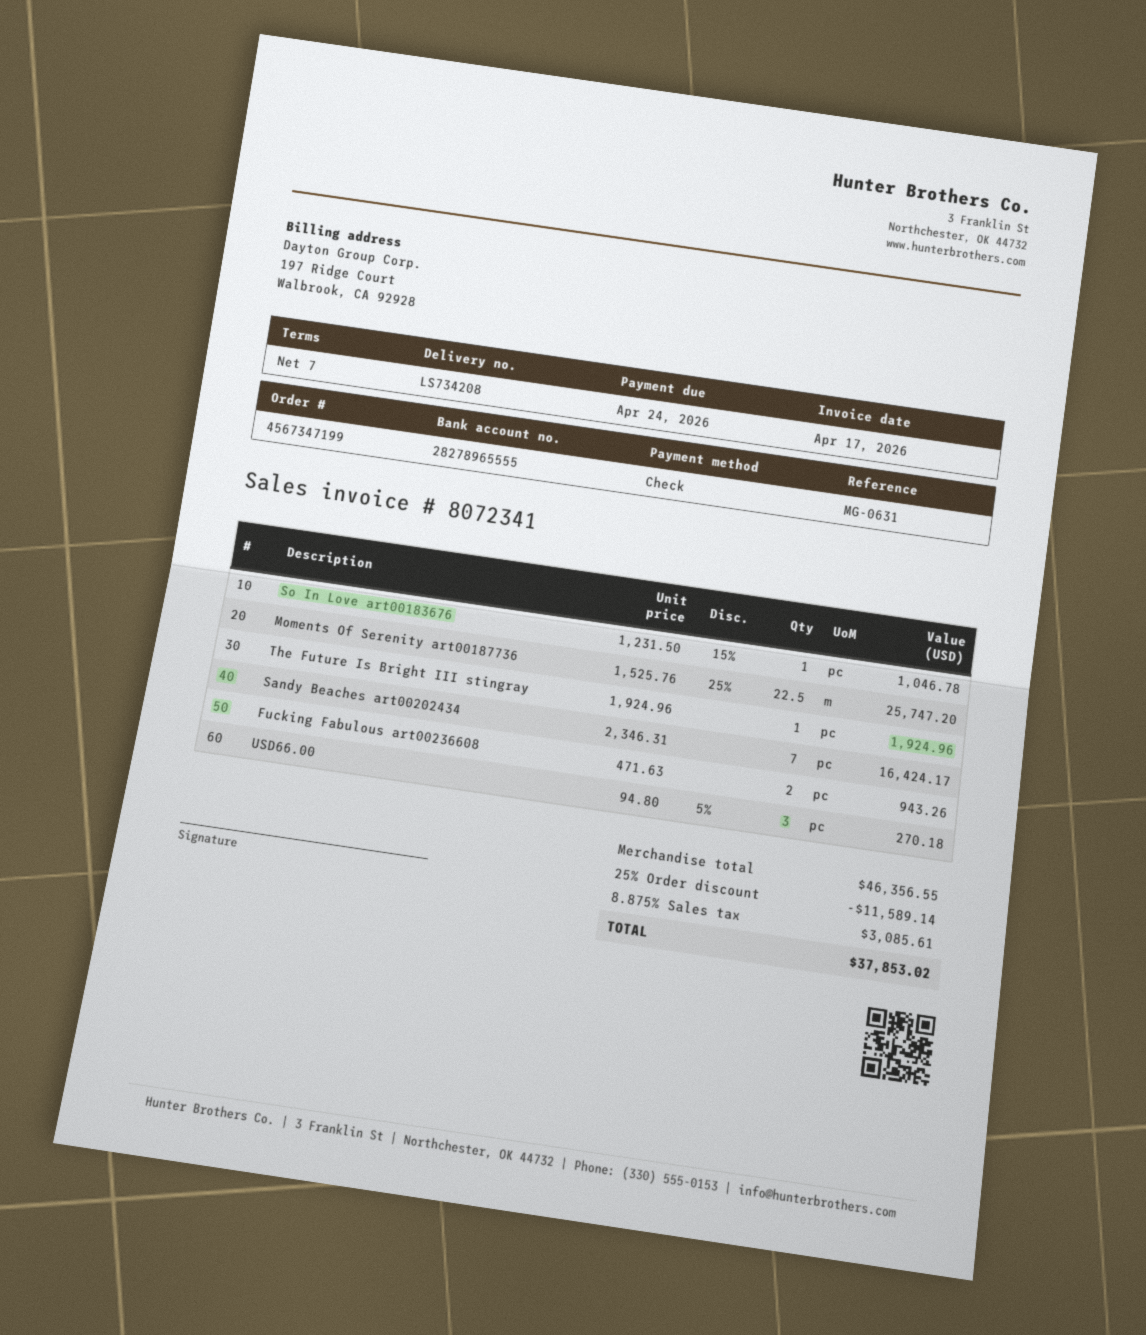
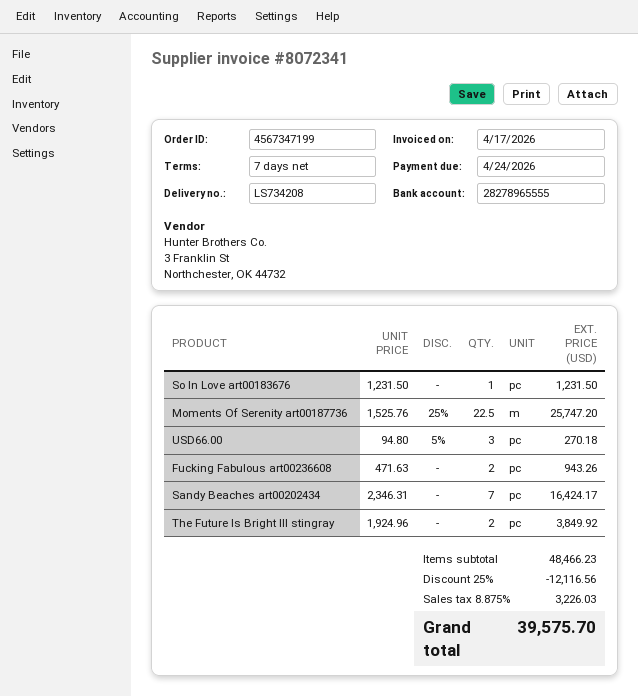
So In Love art00183676: 1 x 1231.50 - 15% = 1046.78 -> 1 x 1231.50 = 1231.50
The Future Is Bright III stingray: 1 x 1924.96 = 1924.96 -> 2 x 1924.96 = 3849.92
subtotal: 46356.55 -> 48466.23
discount: 25% = 11589.14 -> 25% = 12116.56
tax: 8.875% = 3085.61 -> 8.875% = 3226.03
total: 37853.02 -> 39575.70

